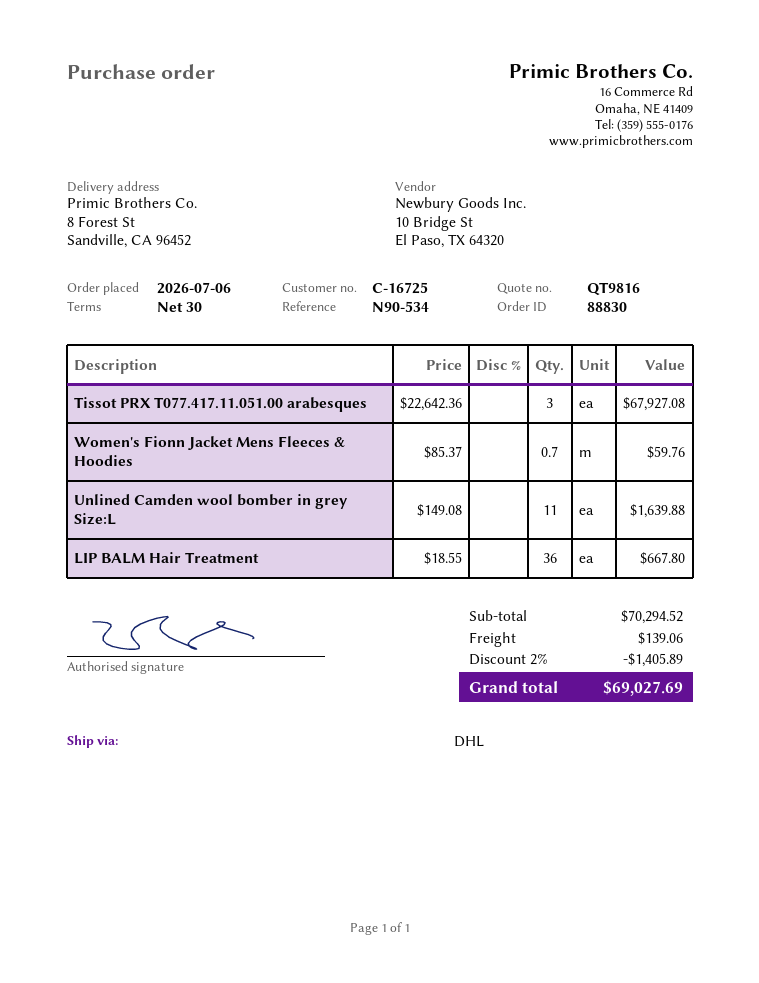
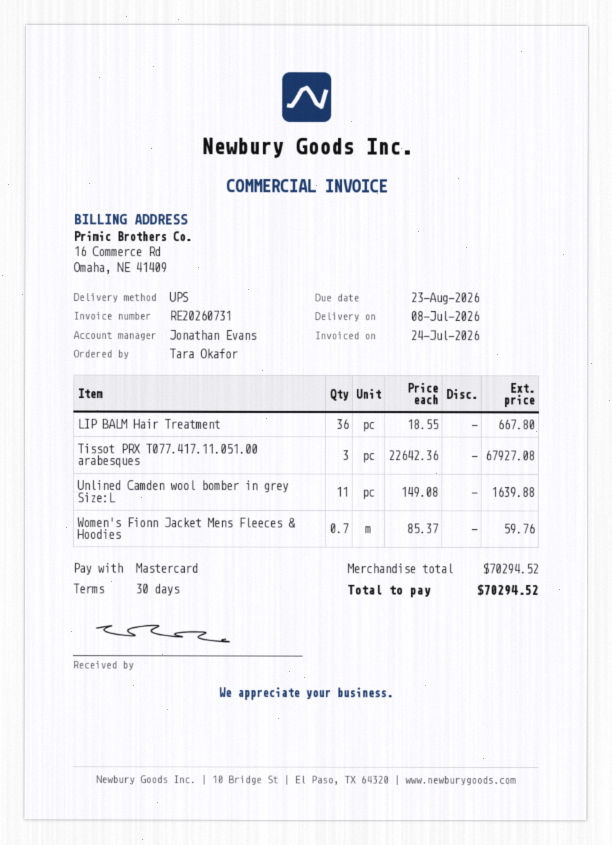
shipping method: DHL -> UPS
discount: 2% = 1405.89 -> none
shipping: 139.06 -> none
total: 69027.69 -> 70294.52

